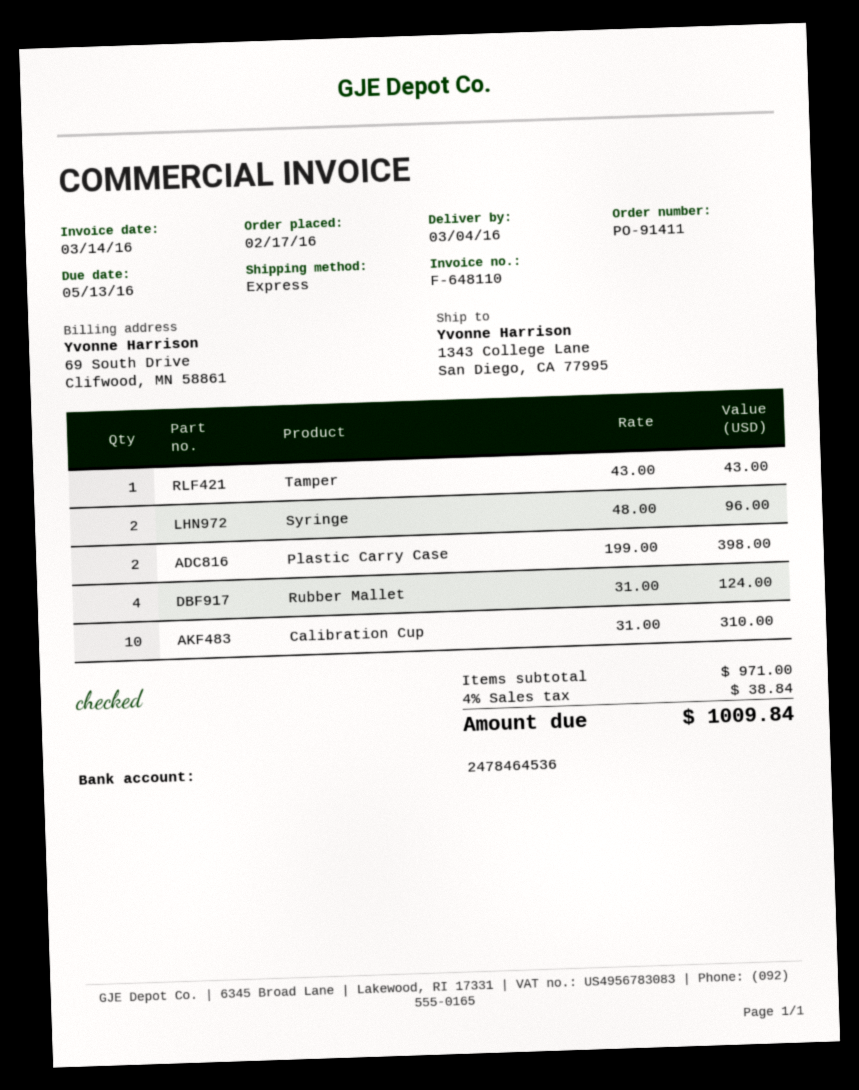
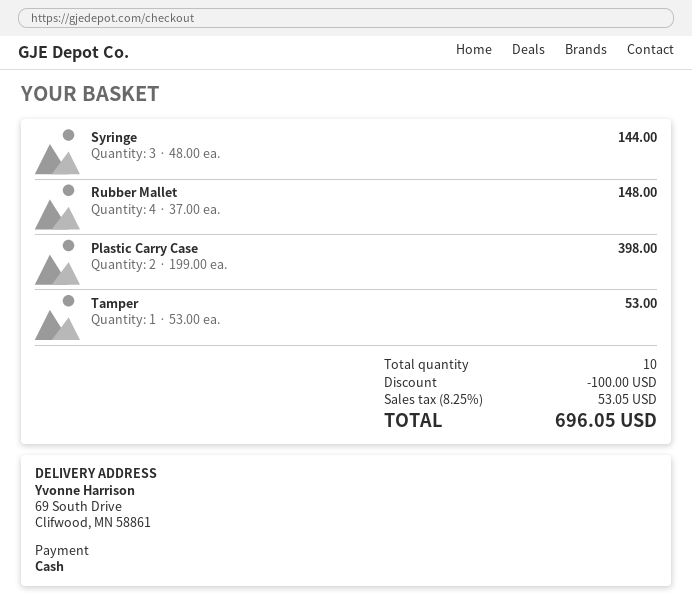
ship to: 1343 College Lane, San Diego, CA 77995 -> 69 South Drive, Clifwood, MN 58861
Tamper: 1 x 43.00 = 43.00 -> 1 x 53.00 = 53.00
Syringe: 2 x 48.00 = 96.00 -> 3 x 48.00 = 144.00
Rubber Mallet: 4 x 31.00 = 124.00 -> 4 x 37.00 = 148.00
Calibration Cup: 10 x 31.00 = 310.00 -> none
discount: none -> 100.00
tax: 4% = 38.84 -> 8.25% = 53.05
total: 1009.84 -> 696.05

